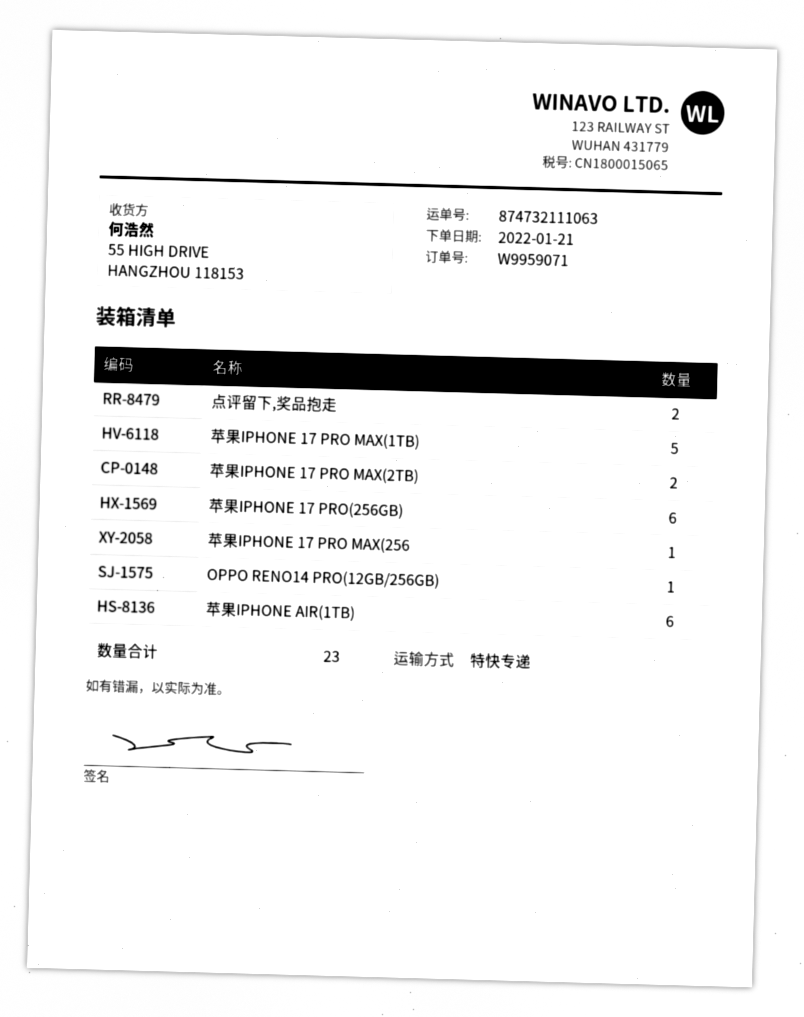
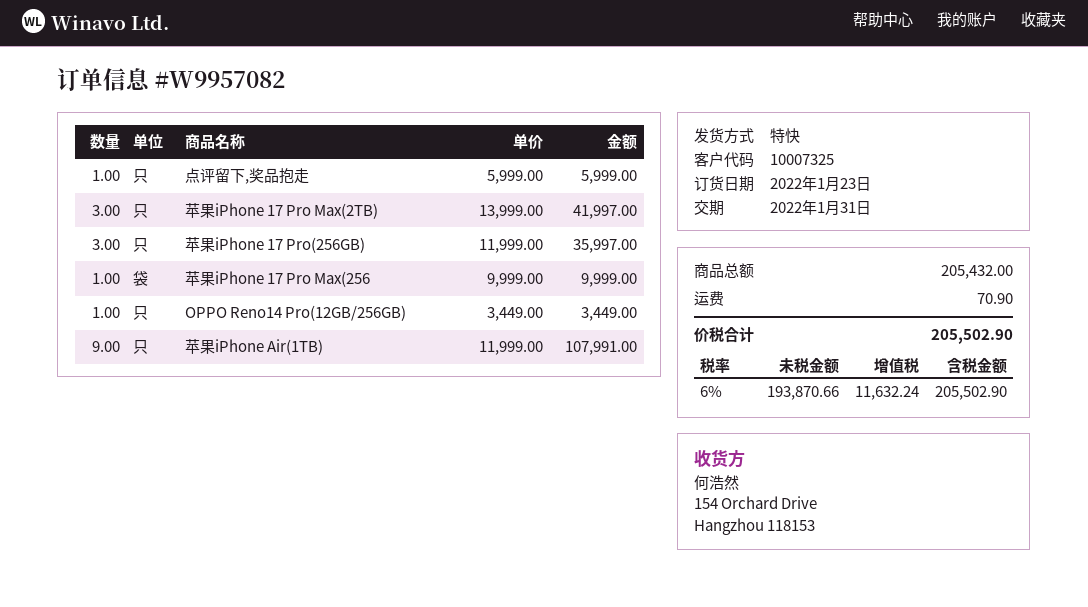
order number: W9959071 -> W9957082
order date: 2022-01-21 -> 2022-01-23
ship to: 55 HIGH DRIVE, HANGZHOU 118153 -> 154 Orchard Drive, Hangzhou 118153
点评留下,奖品抱走: 2 -> 1
苹果IPHONE 17 PRO MAX(1TB): 5 -> none
苹果IPHONE 17 PRO MAX(2TB): 2 -> 3
苹果IPHONE 17 PRO(256GB): 6 -> 3
苹果IPHONE AIR(1TB): 6 -> 9

